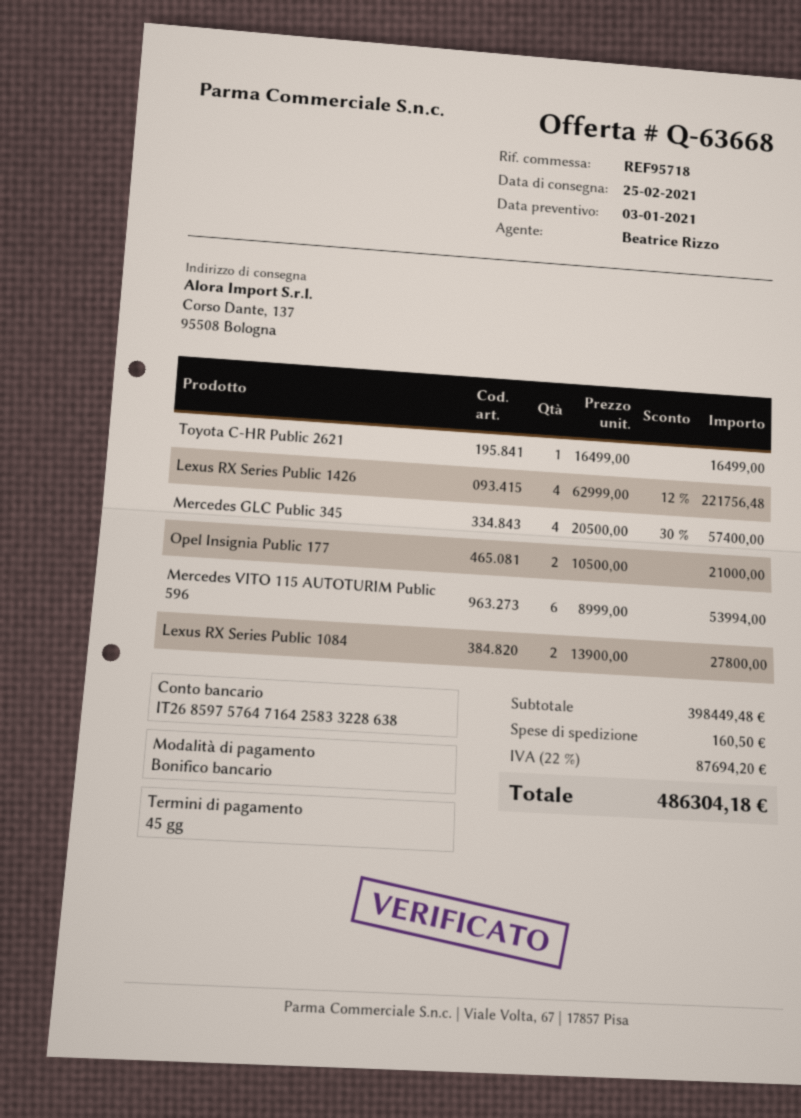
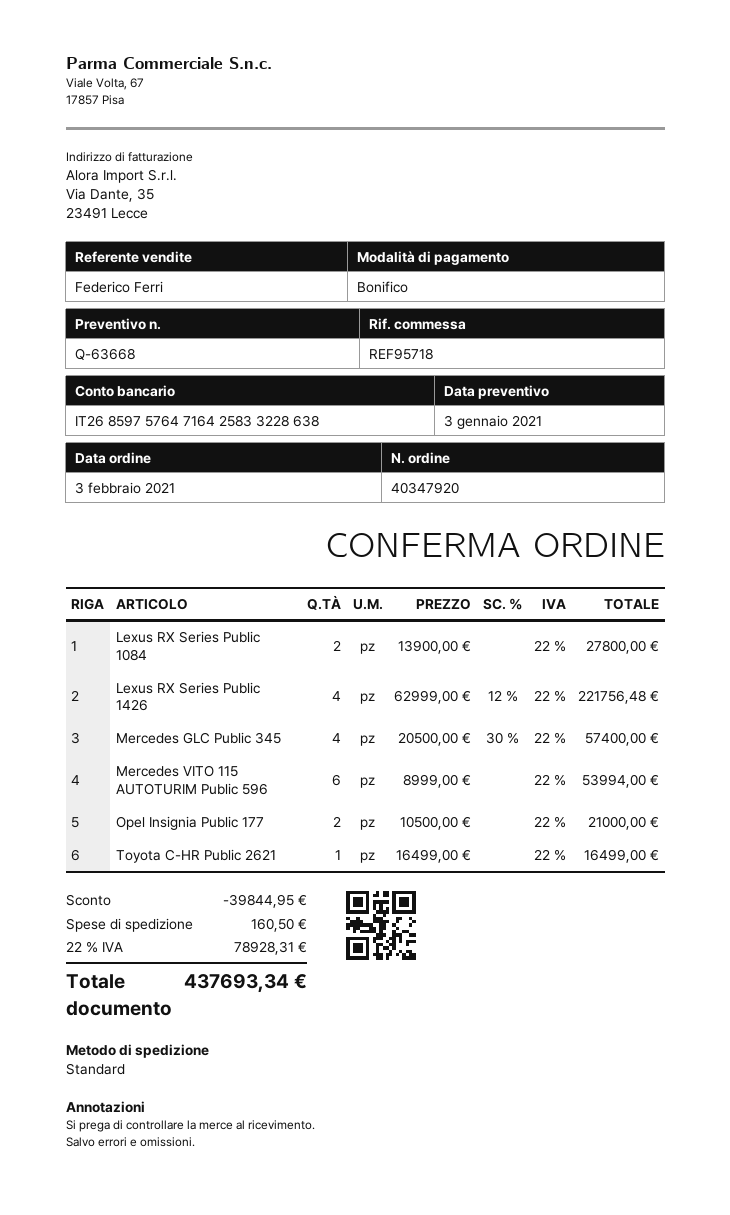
sales rep: Beatrice Rizzo -> Federico Ferri
discount: none -> 39844.95
tax: 22% = 87694.20 -> 22% = 78928.31
total: 486304.18 -> 437693.34

